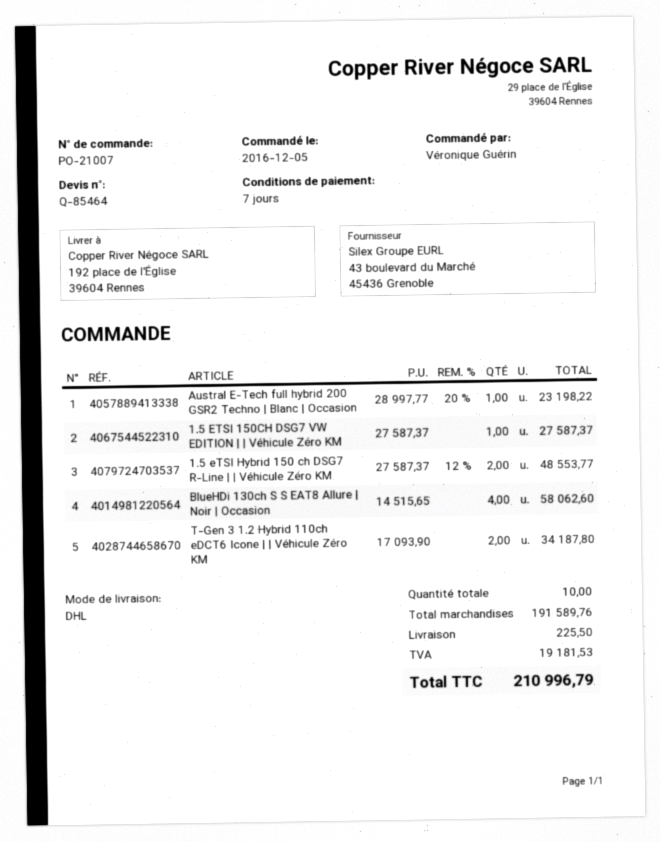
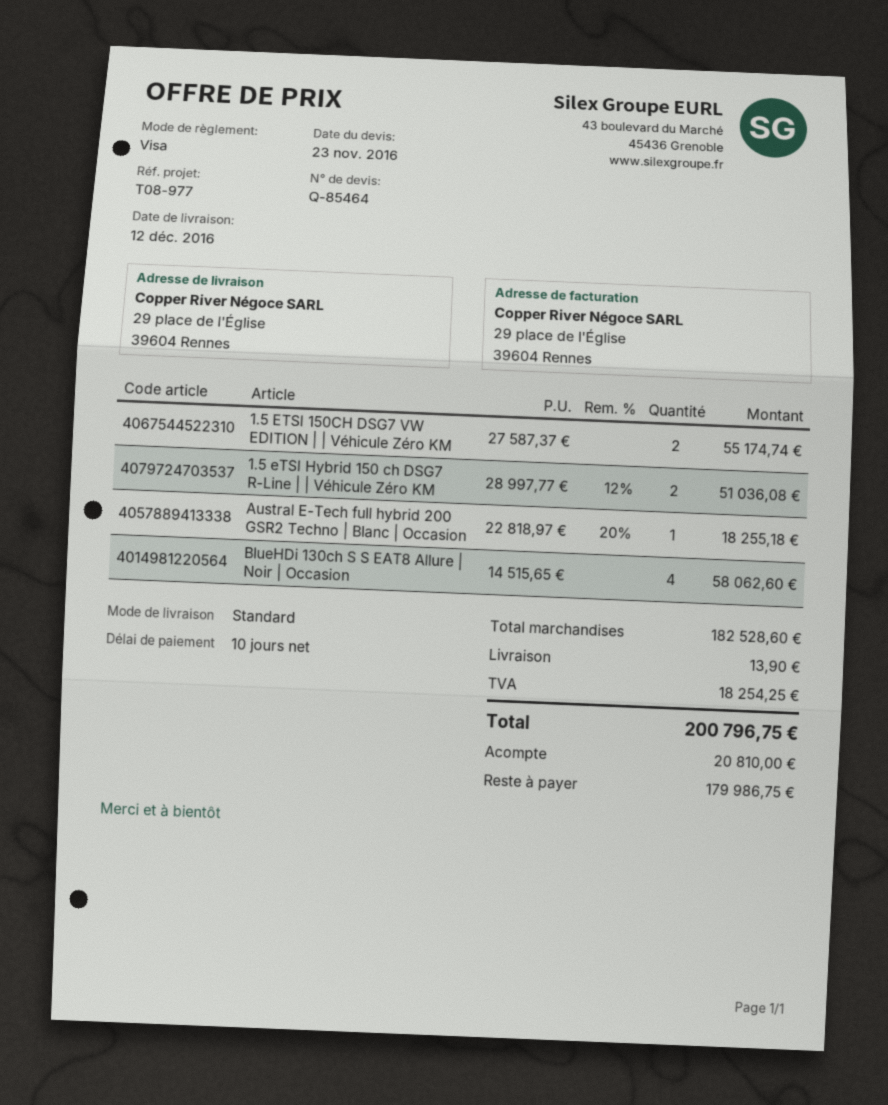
payment terms: 7 days -> 10 days
shipping method: DHL -> standard
ship to: 192 place de l'Église, 39604 Rennes -> 29 place de l'Église, 39604 Rennes
Austral E-Tech full hybrid 200 GSR2 Techno | Blanc | Occasion: 1 x 28997.77 - 20% = 23198.22 -> 1 x 22818.97 - 20% = 18255.18
1.5 ETSI 150CH DSG7 VW EDITION | | Véhicule Zéro KM: 1 x 27587.37 = 27587.37 -> 2 x 27587.37 = 55174.74
1.5 eTSI Hybrid 150 ch DSG7 R-Line | | Véhicule Zéro KM: 2 x 27587.37 - 12% = 48553.77 -> 2 x 28997.77 - 12% = 51036.08
T-Gen 3 1.2 Hybrid 110ch eDCT6 Icone | | Véhicule Zéro KM: 2 x 17093.90 = 34187.80 -> none
subtotal: 191589.76 -> 182528.60
shipping: 225.50 -> 13.90
tax: 19181.53 -> 18254.25
total: 210996.79 -> 200796.75

